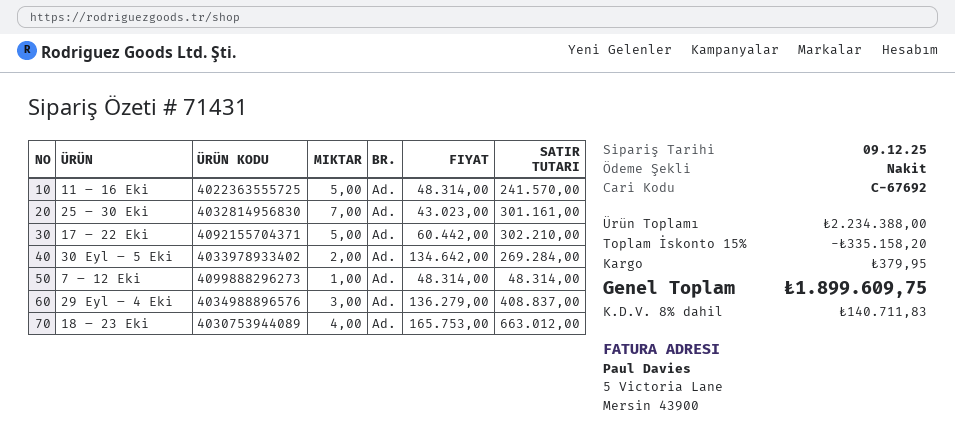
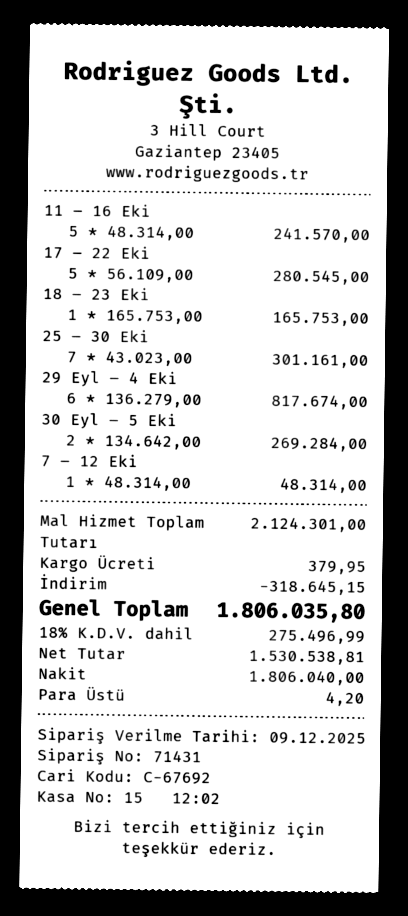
17 – 22 Eki: 5 x 60442.00 = 302210.00 -> 5 x 56109.00 = 280545.00
29 Eyl – 4 Eki: 3 x 136279.00 = 408837.00 -> 6 x 136279.00 = 817674.00
18 – 23 Eki: 4 x 165753.00 = 663012.00 -> 1 x 165753.00 = 165753.00
subtotal: 2234388.00 -> 2124301.00
discount: 335158.20 -> 318645.15
tax: 8% = 140711.83 -> 18% = 275496.99
total: 1899609.75 -> 1806035.80

